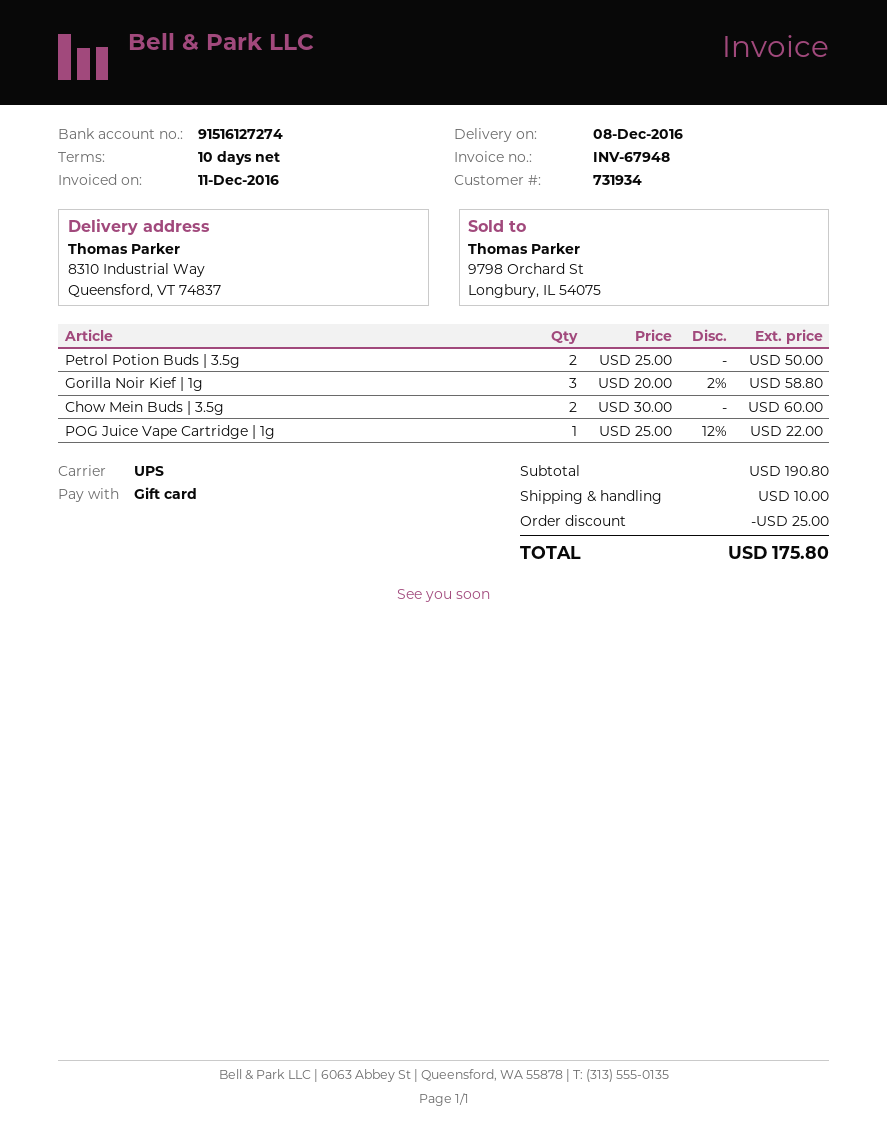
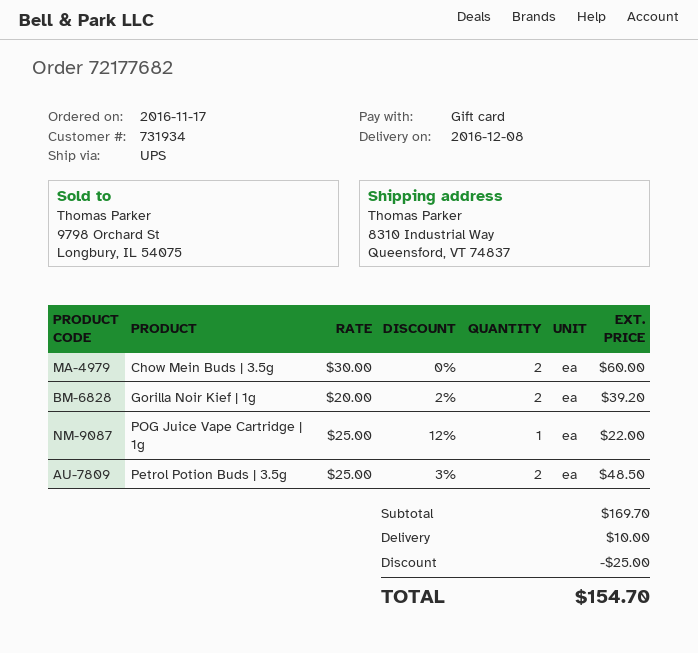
Petrol Potion Buds | 3.5g: 2 x 25.00 = 50.00 -> 2 x 25.00 - 3% = 48.50
Gorilla Noir Kief | 1g: 3 x 20.00 - 2% = 58.80 -> 2 x 20.00 - 2% = 39.20
subtotal: 190.80 -> 169.70
total: 175.80 -> 154.70

